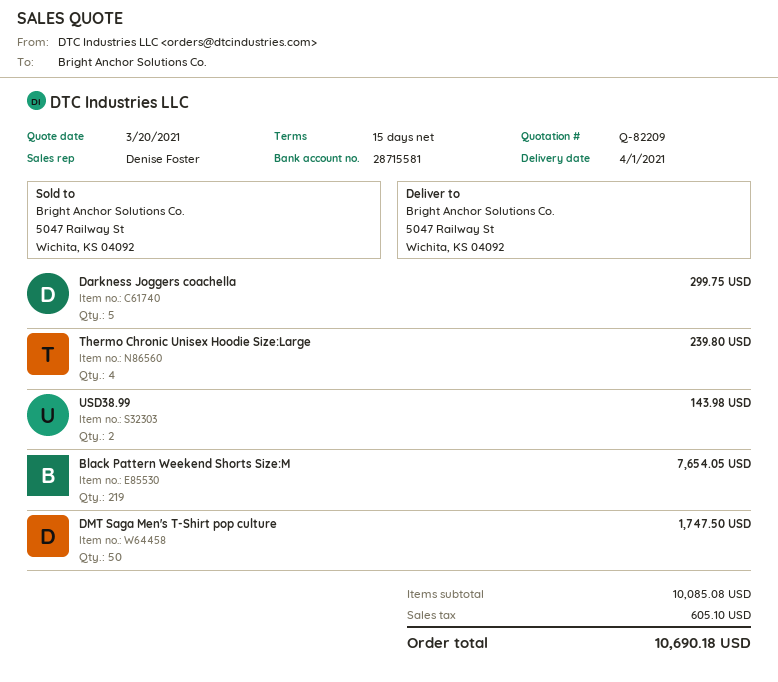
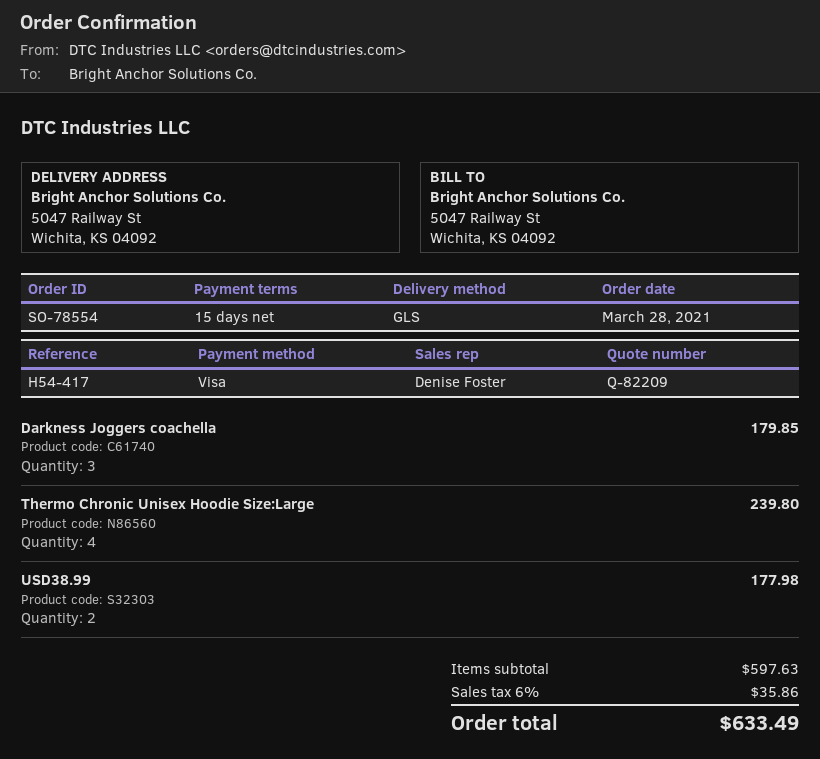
Darkness Joggers coachella: 5 for 299.75 -> 3 for 179.85
USD38.99: 2 for 143.98 -> 2 for 177.98
Black Pattern Weekend Shorts Size:M: 219 for 7654.05 -> none
DMT Saga Men's T-Shirt pop culture: 50 for 1747.50 -> none
subtotal: 10085.08 -> 597.63
tax: 605.10 -> 35.86
total: 10690.18 -> 633.49

